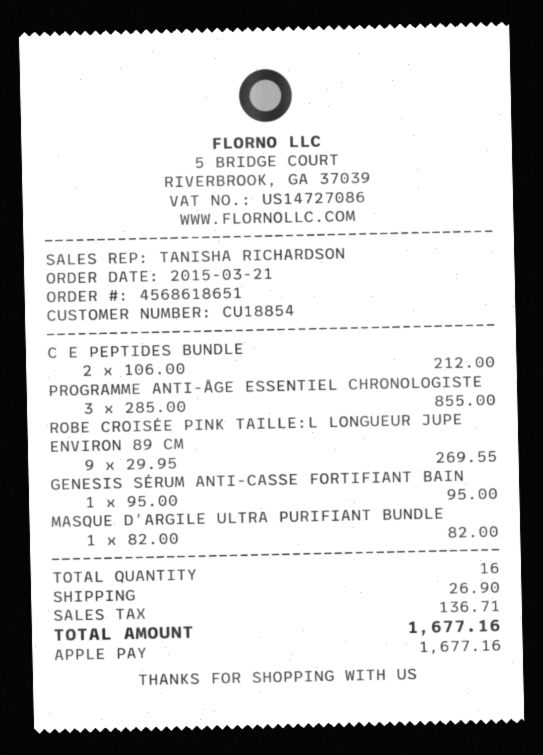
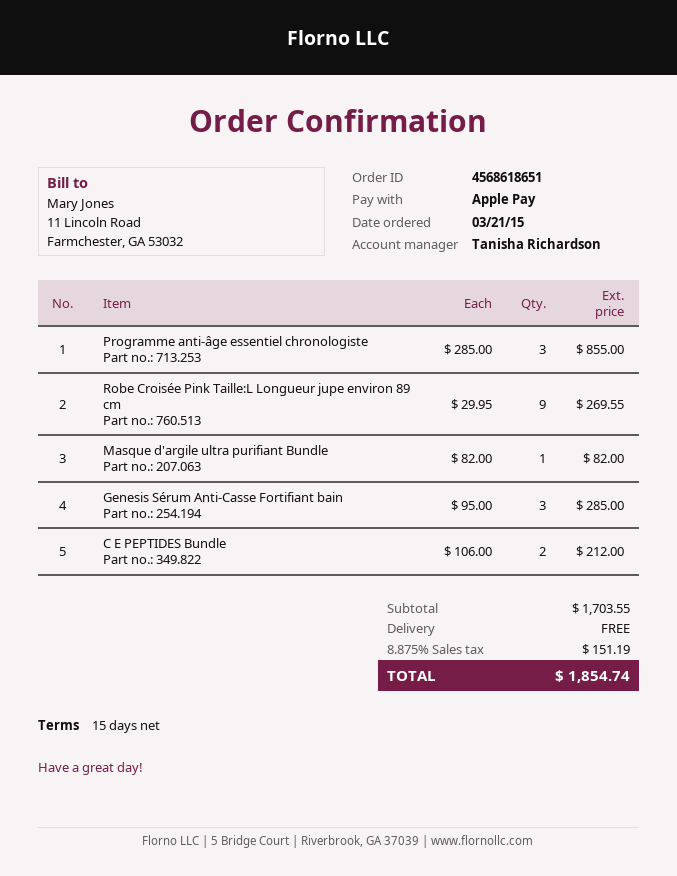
GENESIS SÉRUM ANTI-CASSE FORTIFIANT BAIN: 1 x 95.00 = 95.00 -> 3 x 95.00 = 285.00
shipping: 26.90 -> 0.00
tax: 136.71 -> 151.19
total: 1677.16 -> 1854.74

